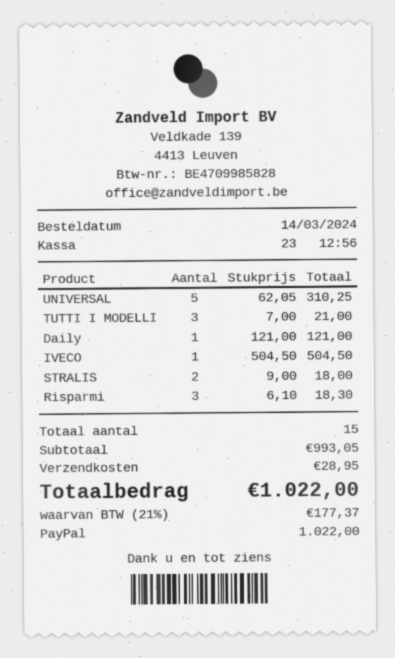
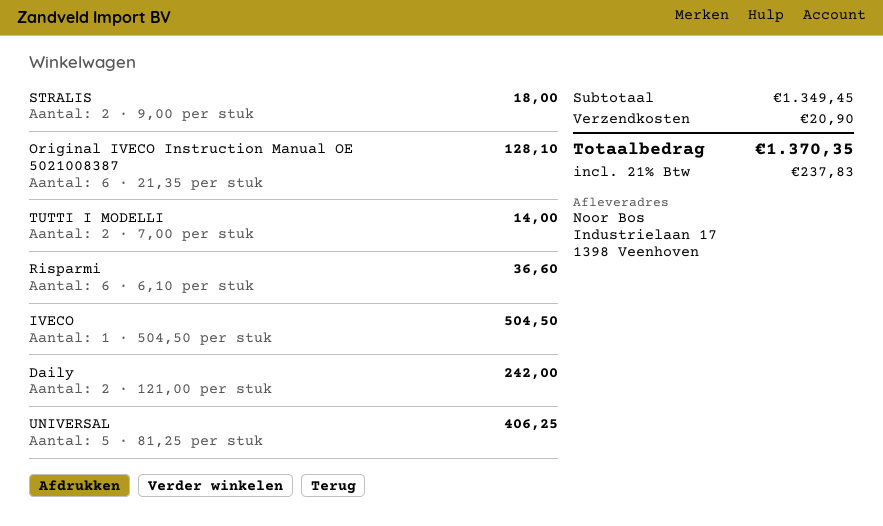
UNIVERSAL: 5 x 62.05 = 310.25 -> 5 x 81.25 = 406.25
TUTTI I MODELLI: 3 x 7.00 = 21.00 -> 2 x 7.00 = 14.00
Daily: 1 x 121.00 = 121.00 -> 2 x 121.00 = 242.00
Risparmi: 3 x 6.10 = 18.30 -> 6 x 6.10 = 36.60
Original IVECO Instruction Manual OE 5021008387: none -> 6 x 21.35 = 128.10
subtotal: 993.05 -> 1349.45
shipping: 28.95 -> 20.90
tax: 21% = 177.37 -> 21% = 237.83
total: 1022.00 -> 1370.35

